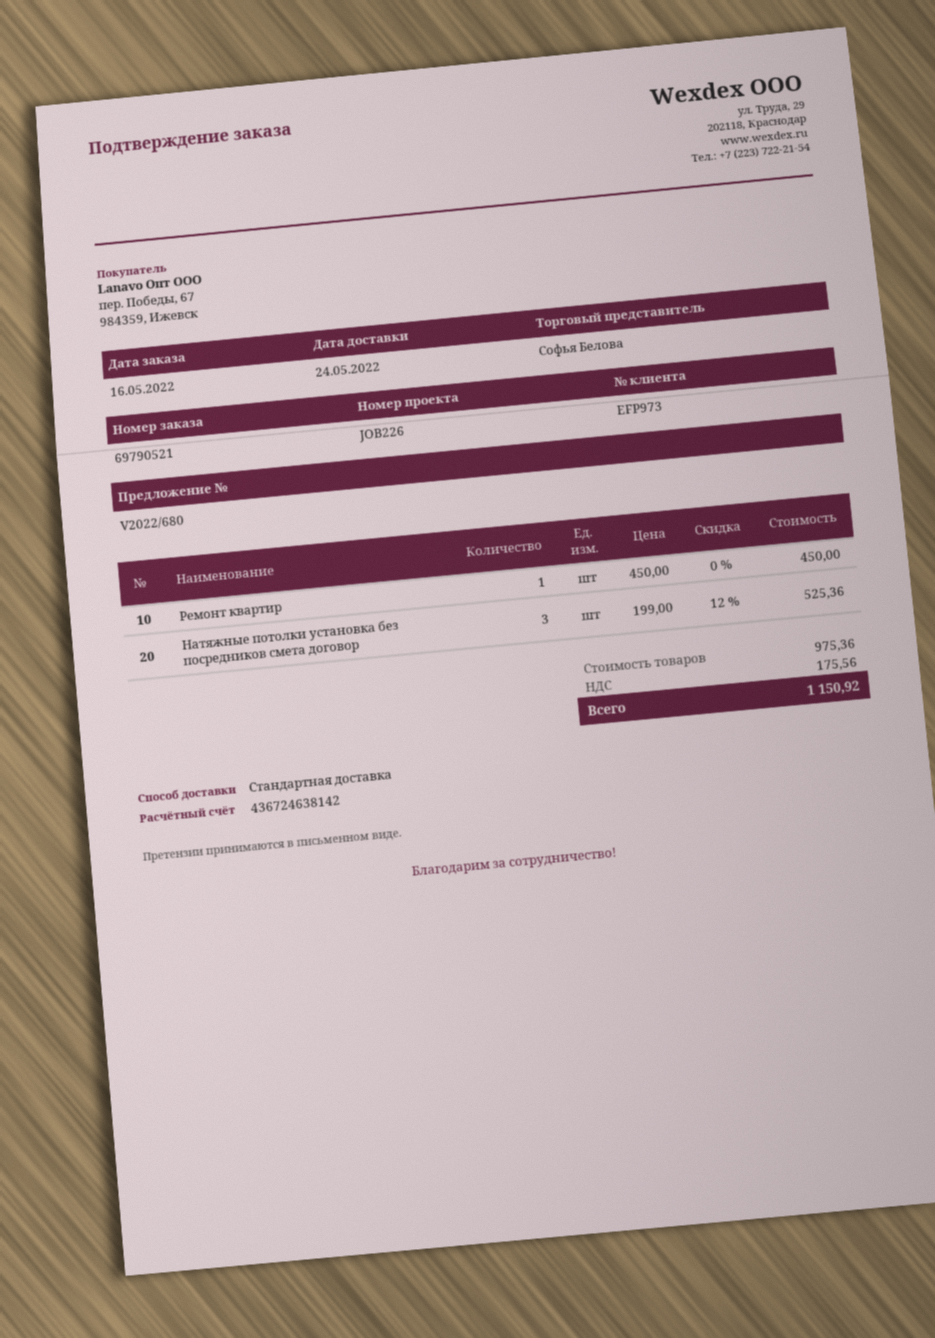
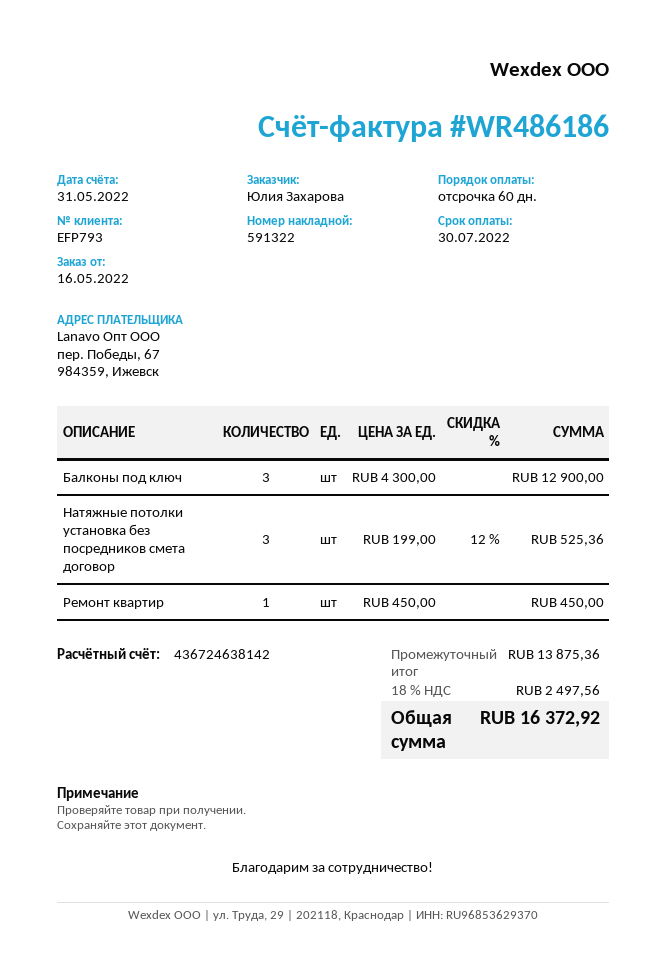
customer number: EFP973 -> EFP793
Балконы под ключ: none -> 3 x 4300.00 = 12900.00
subtotal: 975.36 -> 13875.36
tax: 175.56 -> 2497.56
total: 1150.92 -> 16372.92

